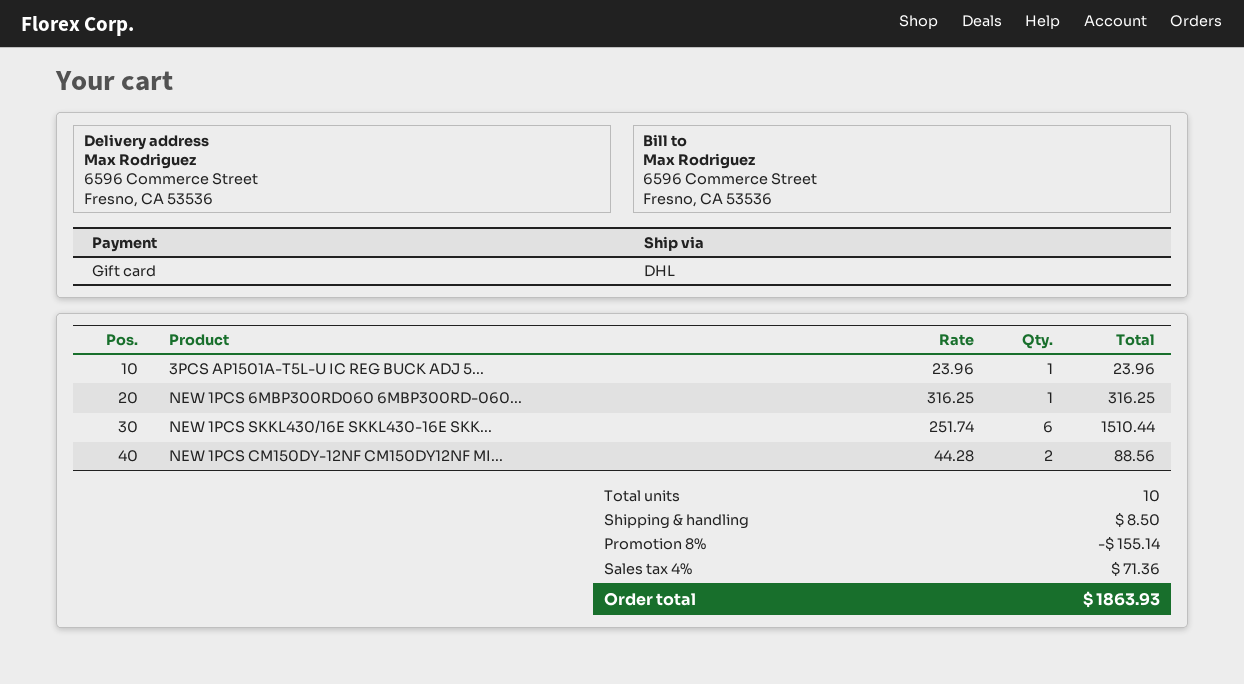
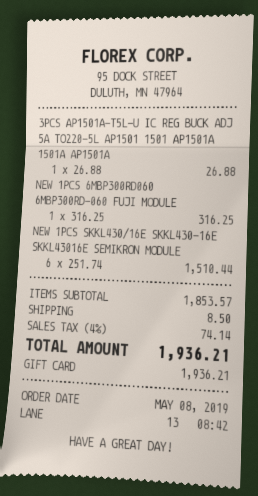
3PCS AP1501A-T5L-U IC REG BUCK ADJ 5...: 1 x 23.96 = 23.96 -> 1 x 26.88 = 26.88
NEW 1PCS CM150DY-12NF CM150DY12NF MI...: 2 x 44.28 = 88.56 -> none
discount: 8% = 155.14 -> none
tax: 4% = 71.36 -> 4% = 74.14
total: 1863.93 -> 1936.21

